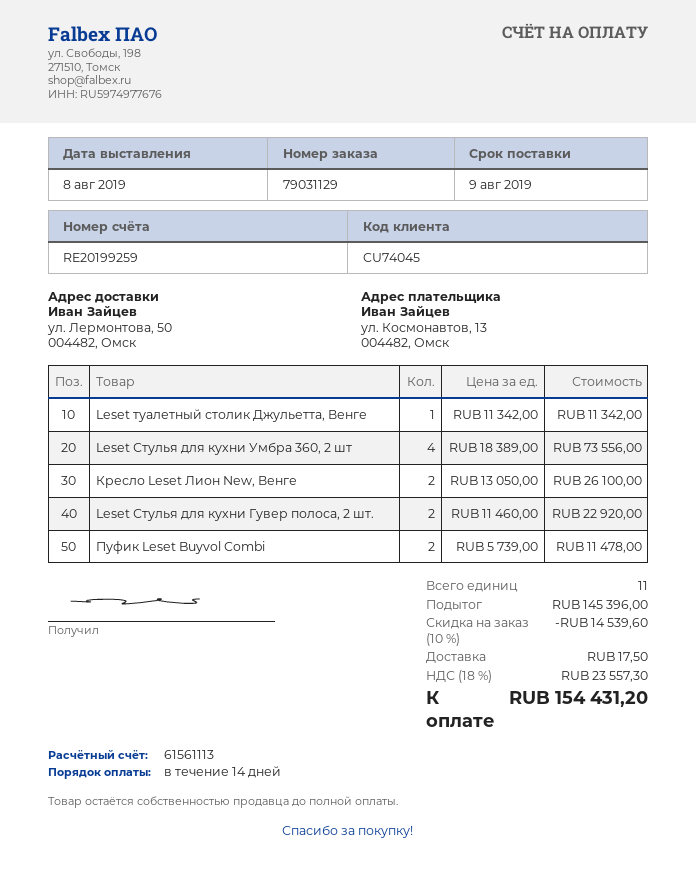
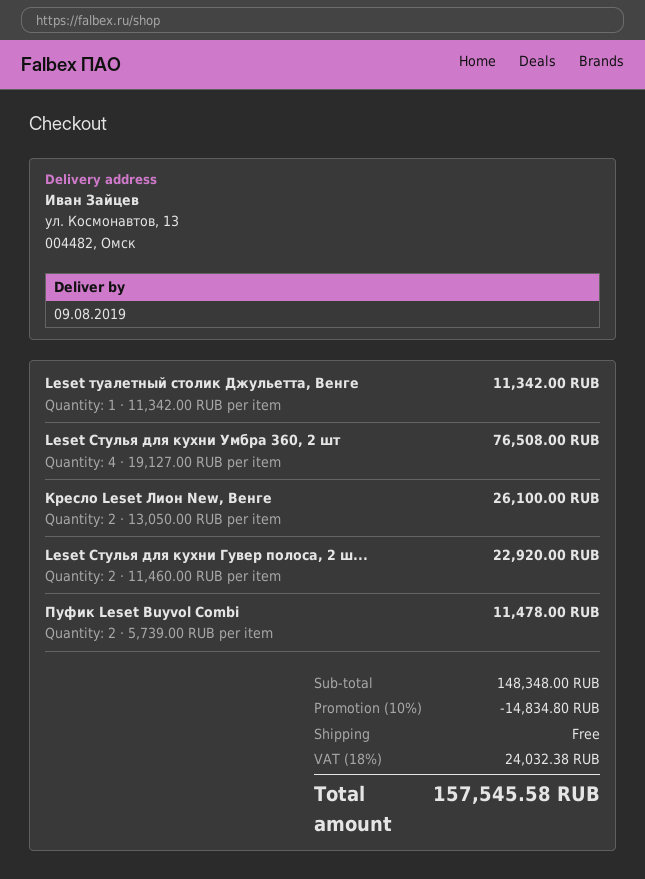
ship to: ул. Лермонтова, 50, 004482, Омск -> ул. Космонавтов, 13, 004482, Омск
Leset Стулья для кухни Умбра 360, 2 шт: 4 x 18389.00 = 73556.00 -> 4 x 19127.00 = 76508.00
subtotal: 145396.00 -> 148348.00
discount: 10% = 14539.60 -> 10% = 14834.80
shipping: 17.50 -> 0.00
tax: 18% = 23557.30 -> 18% = 24032.38
total: 154431.20 -> 157545.58

